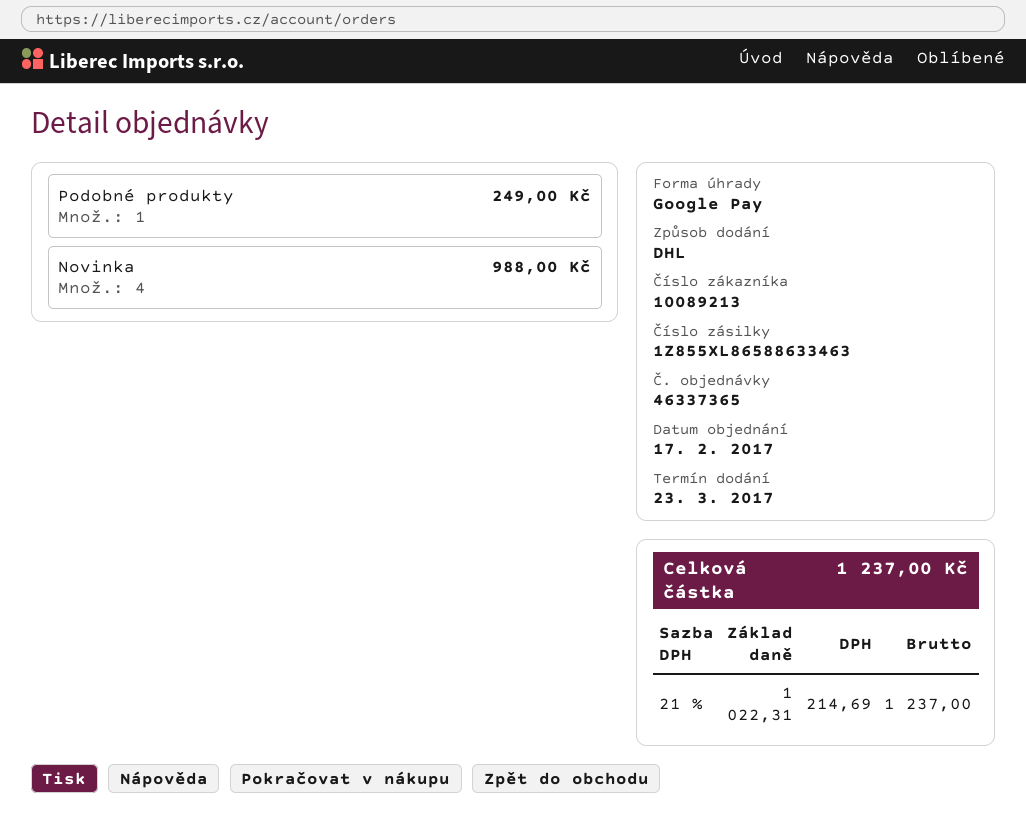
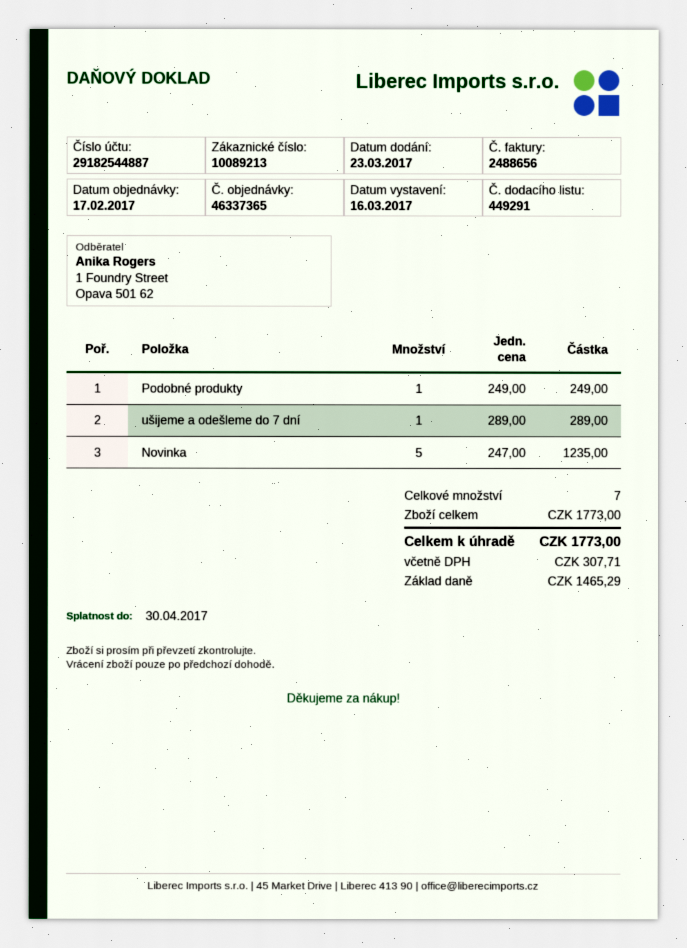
Novinka: 4 for 988.00 -> 5 for 1235.00
ušijeme a odešleme do 7 dní: none -> 1 for 289.00
net: 1022.31 -> 1465.29
tax: 214.69 -> 307.71
total: 1237.00 -> 1773.00

